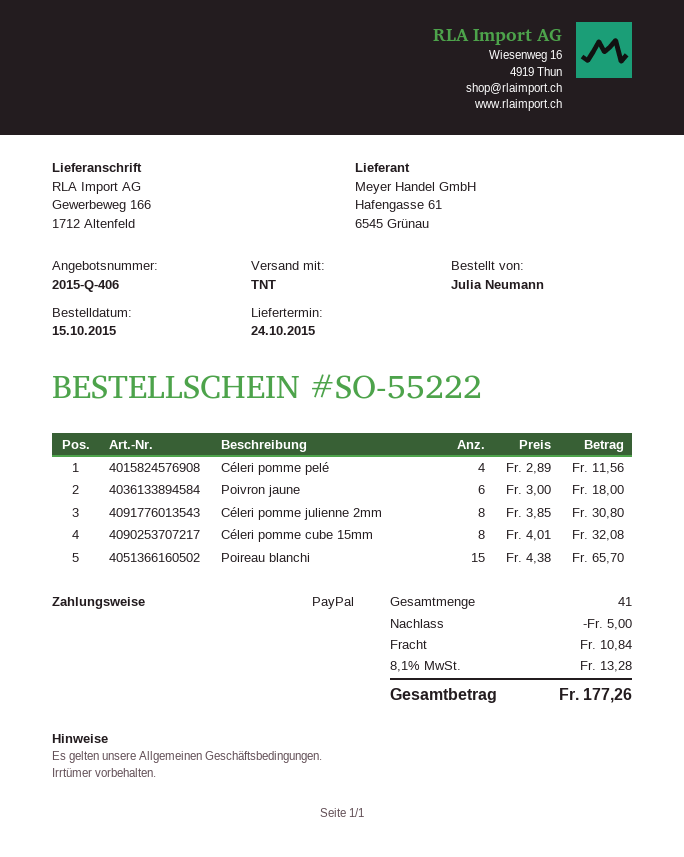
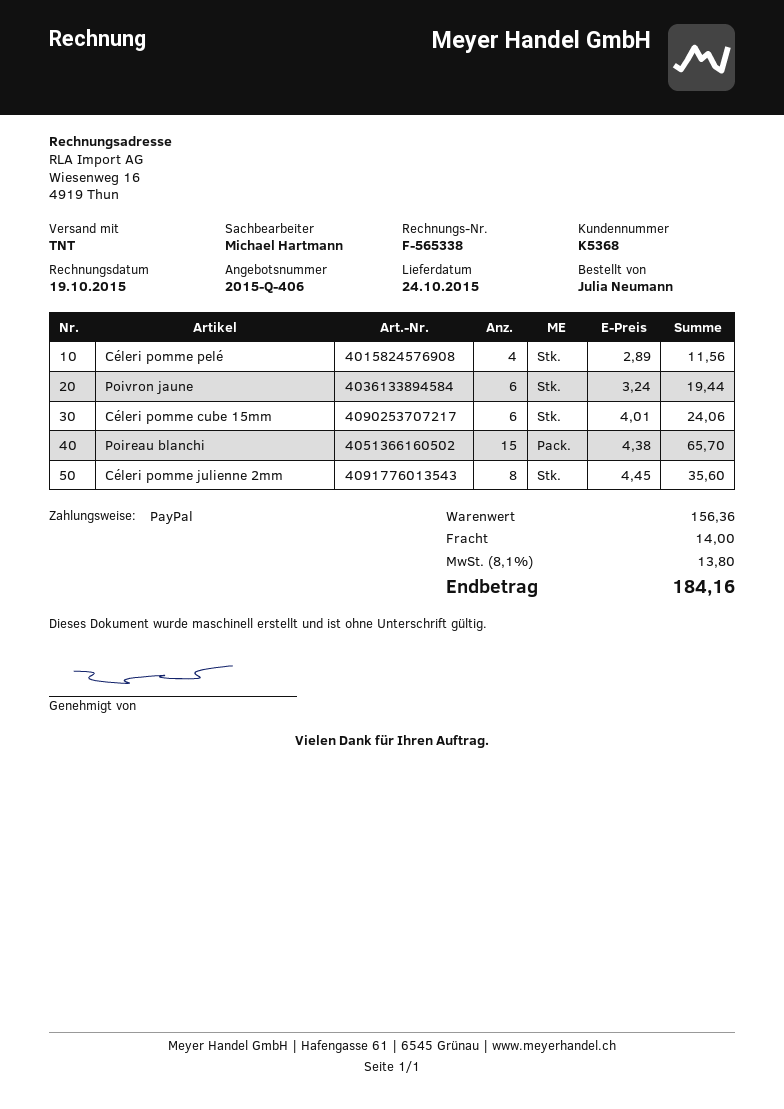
Poivron jaune: 6 x 3.00 = 18.00 -> 6 x 3.24 = 19.44
Céleri pomme julienne 2mm: 8 x 3.85 = 30.80 -> 8 x 4.45 = 35.60
Céleri pomme cube 15mm: 8 x 4.01 = 32.08 -> 6 x 4.01 = 24.06
discount: 5.00 -> none
shipping: 10.84 -> 14.00
tax: 8.1% = 13.28 -> 8.1% = 13.80
total: 177.26 -> 184.16

